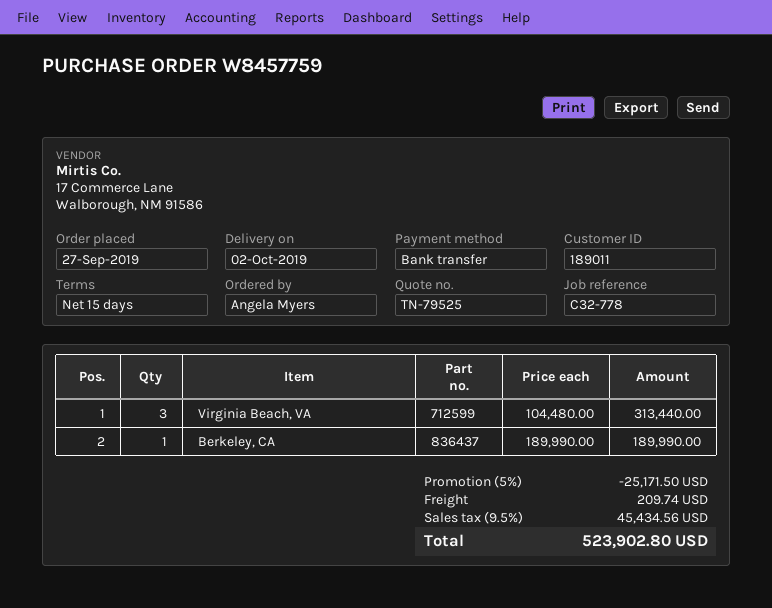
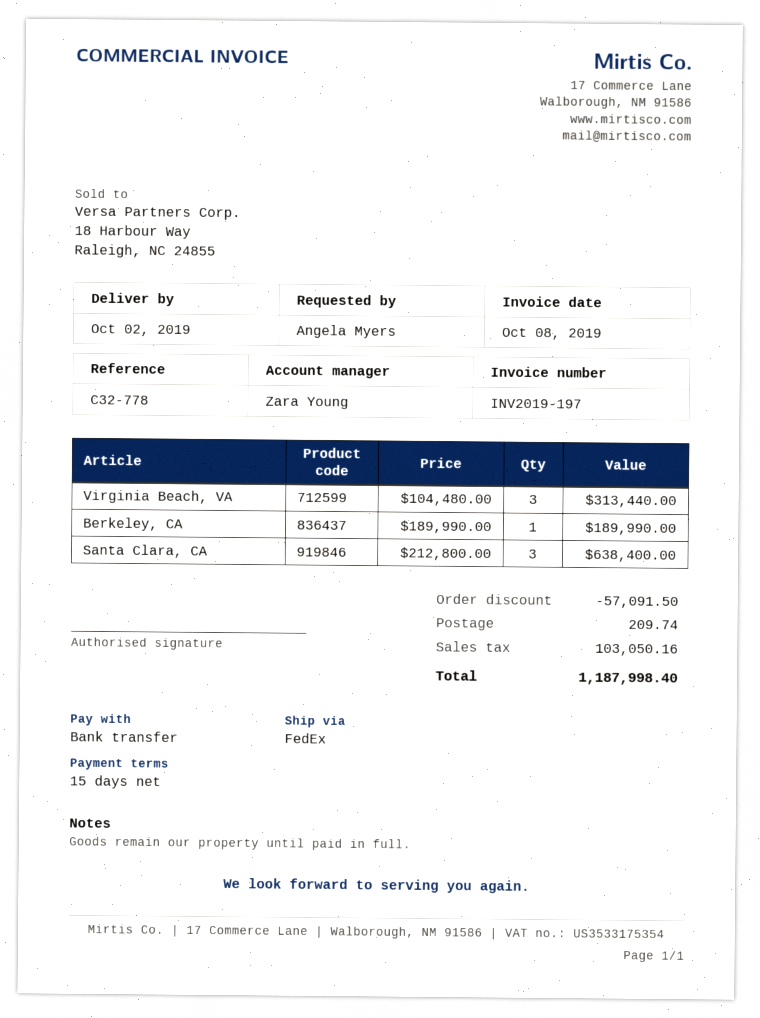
Santa Clara, CA: none -> 3 x 212800.00 = 638400.00
discount: 25171.50 -> 57091.50
tax: 45434.56 -> 103050.16
total: 523902.80 -> 1187998.40

